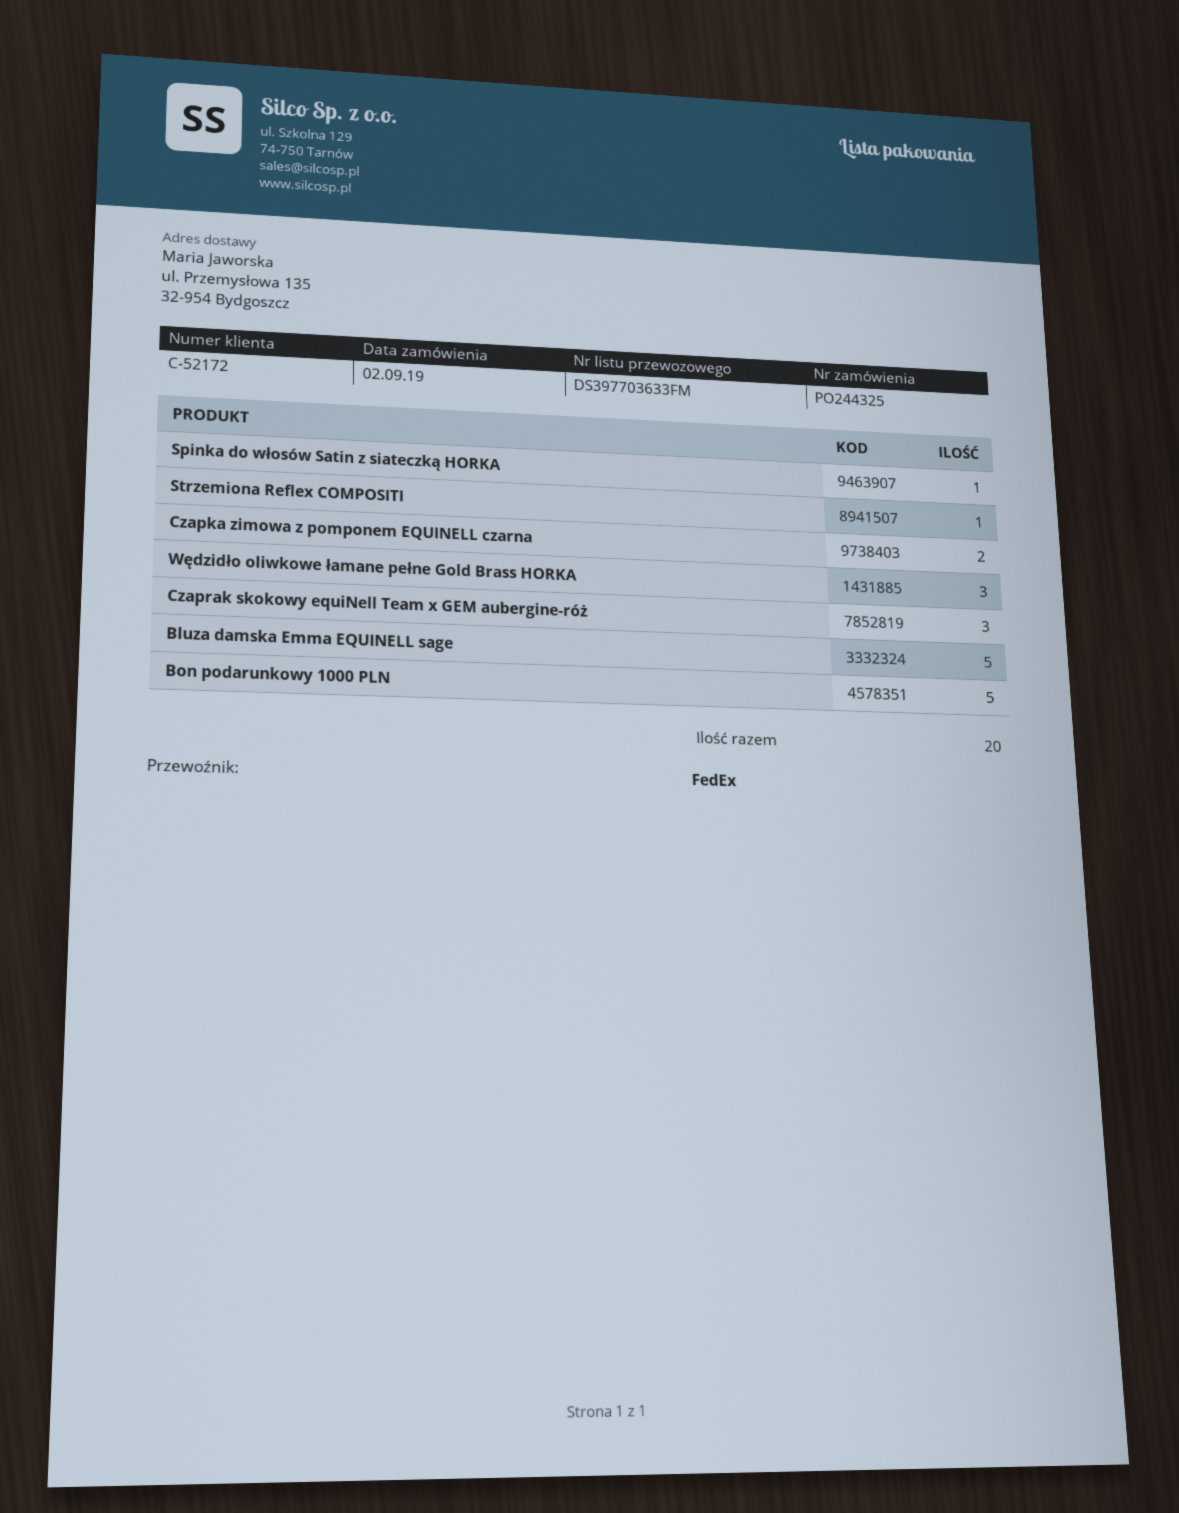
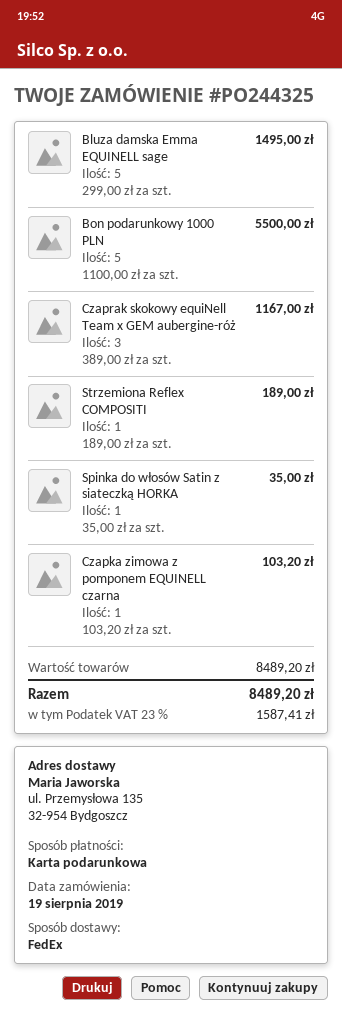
order date: 2019-09-02 -> 2019-08-19
Czapka zimowa z pomponem EQUINELL czarna: 2 -> 1
Wędzidło oliwkowe łamane pełne Gold Brass HORKA: 3 -> none

